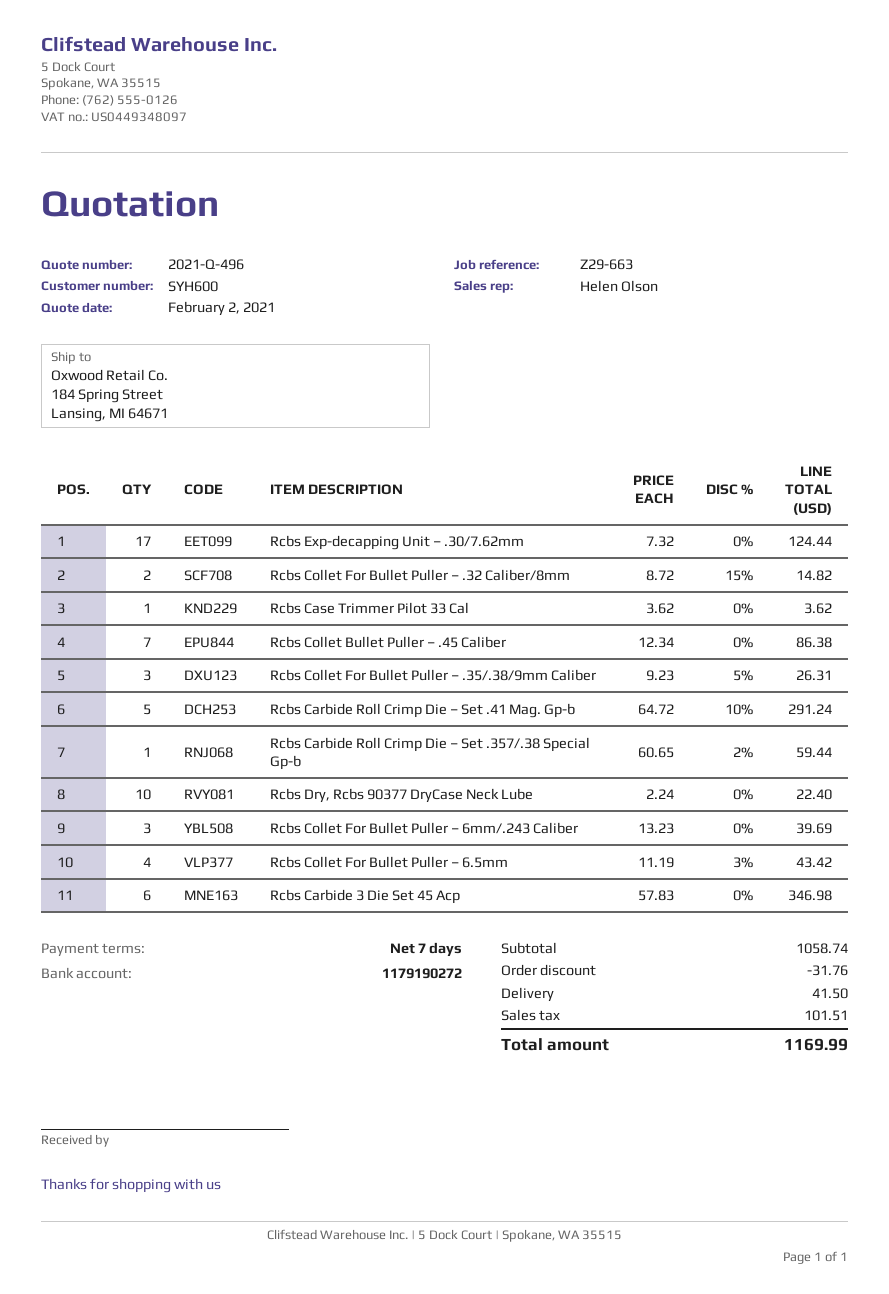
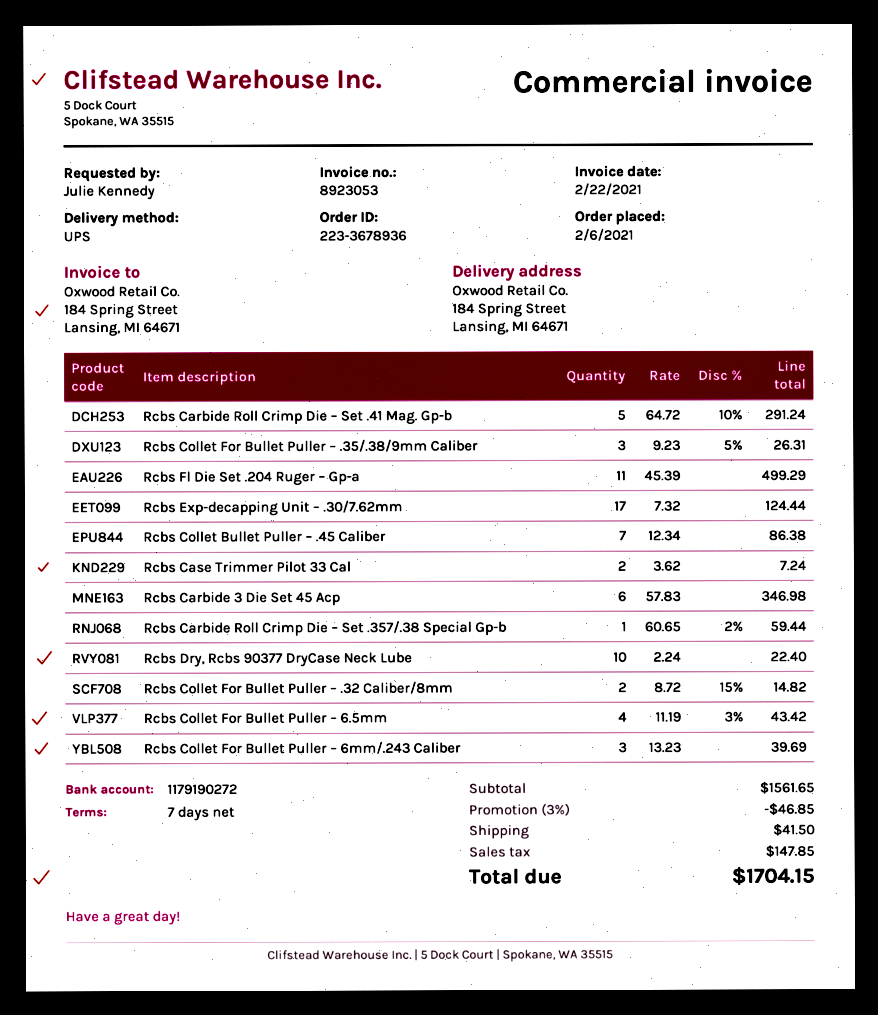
Rcbs Case Trimmer Pilot 33 Cal: 1 x 3.62 = 3.62 -> 2 x 3.62 = 7.24
Rcbs Fl Die Set .204 Ruger – Gp-a: none -> 11 x 45.39 = 499.29
subtotal: 1058.74 -> 1561.65
discount: 31.76 -> 46.85
tax: 101.51 -> 147.85
total: 1169.99 -> 1704.15

